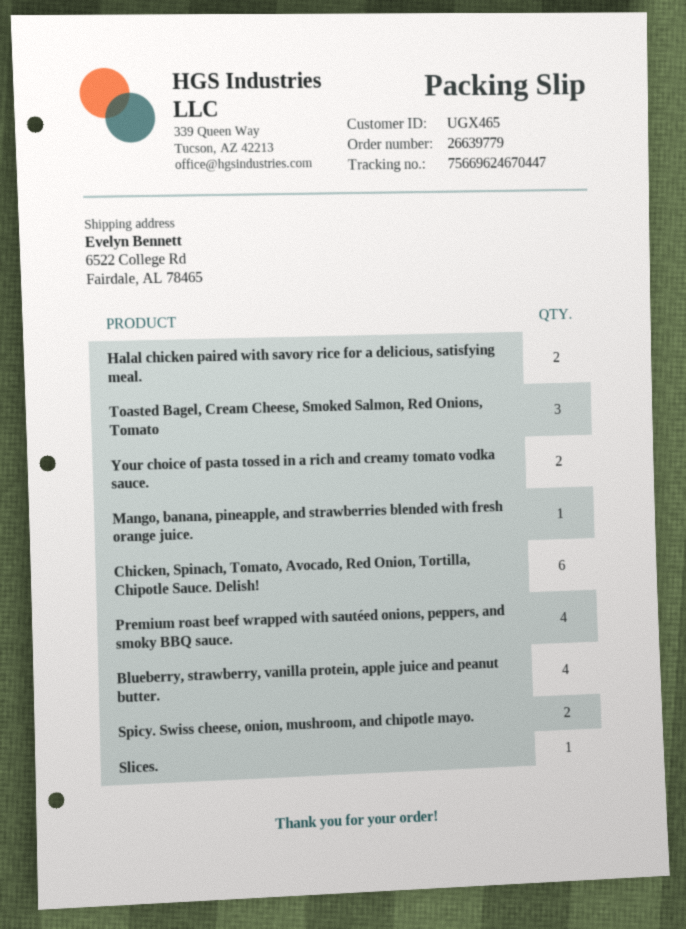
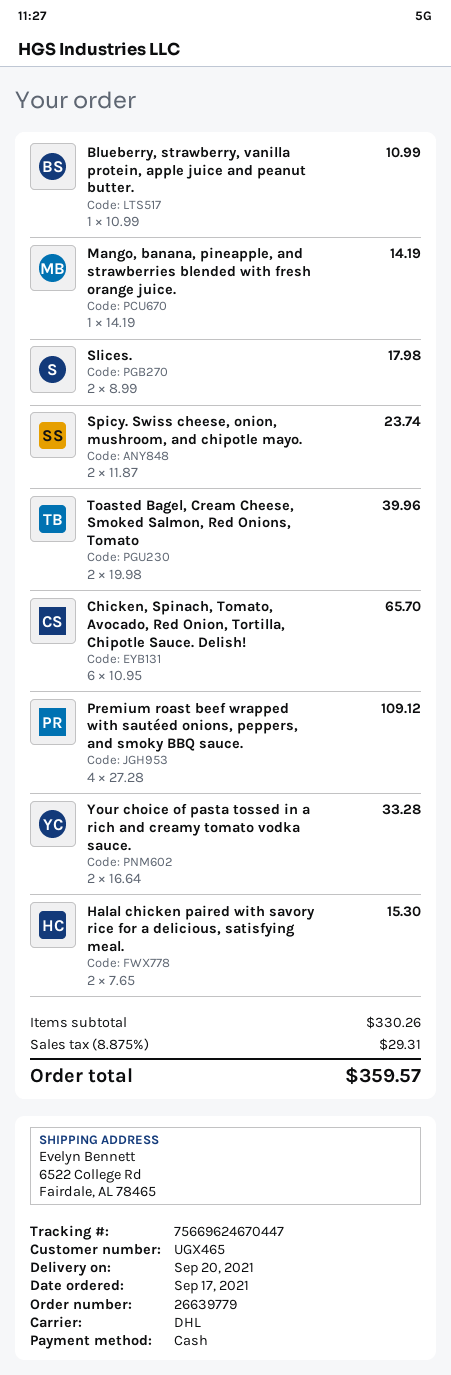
Toasted Bagel, Cream Cheese, Smoked Salmon, Red Onions, Tomato: 3 -> 2
Blueberry, strawberry, vanilla protein, apple juice and peanut butter.: 4 -> 1
Slices.: 1 -> 2

